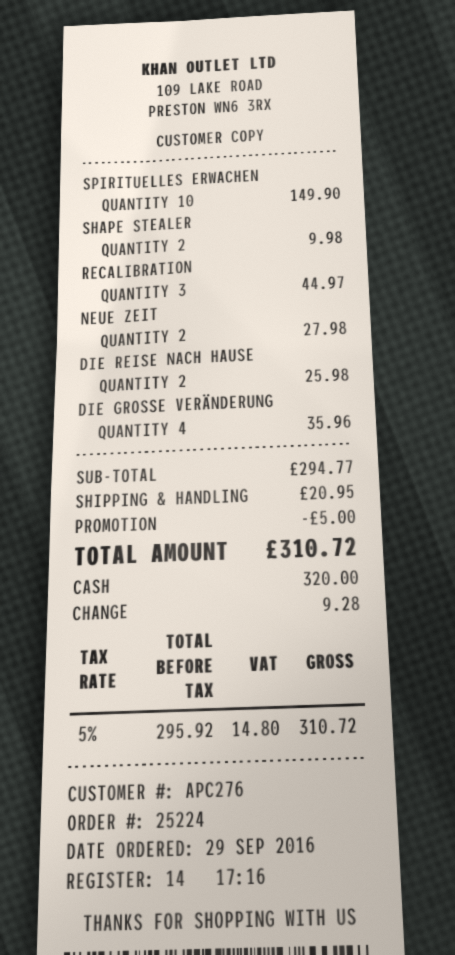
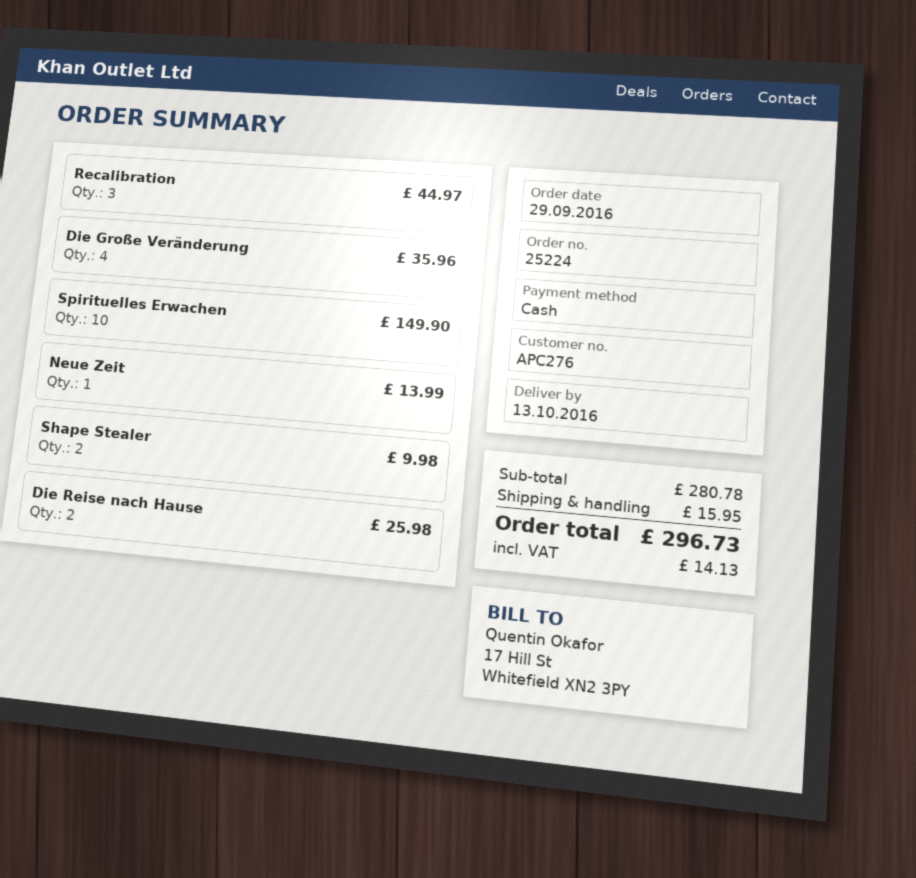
NEUE ZEIT: 2 for 27.98 -> 1 for 13.99
subtotal: 294.77 -> 280.78
discount: 5.00 -> none
shipping: 20.95 -> 15.95
tax: 14.80 -> 14.13
total: 310.72 -> 296.73

